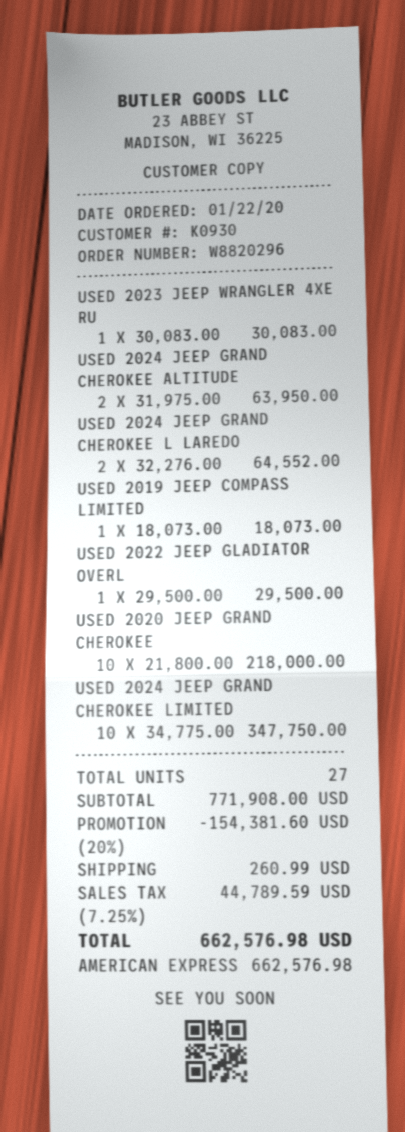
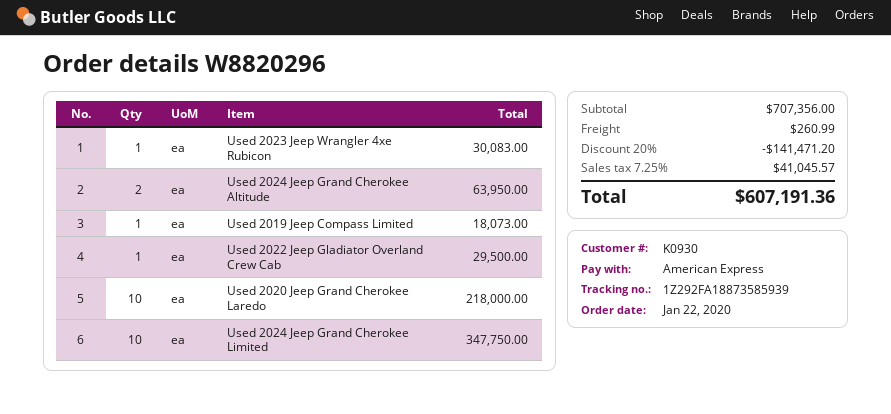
USED 2024 JEEP GRAND CHEROKEE L LAREDO: 2 for 64552.00 -> none
subtotal: 771908.00 -> 707356.00
discount: 20% = 154381.60 -> 20% = 141471.20
tax: 7.25% = 44789.59 -> 7.25% = 41045.57
total: 662576.98 -> 607191.36

